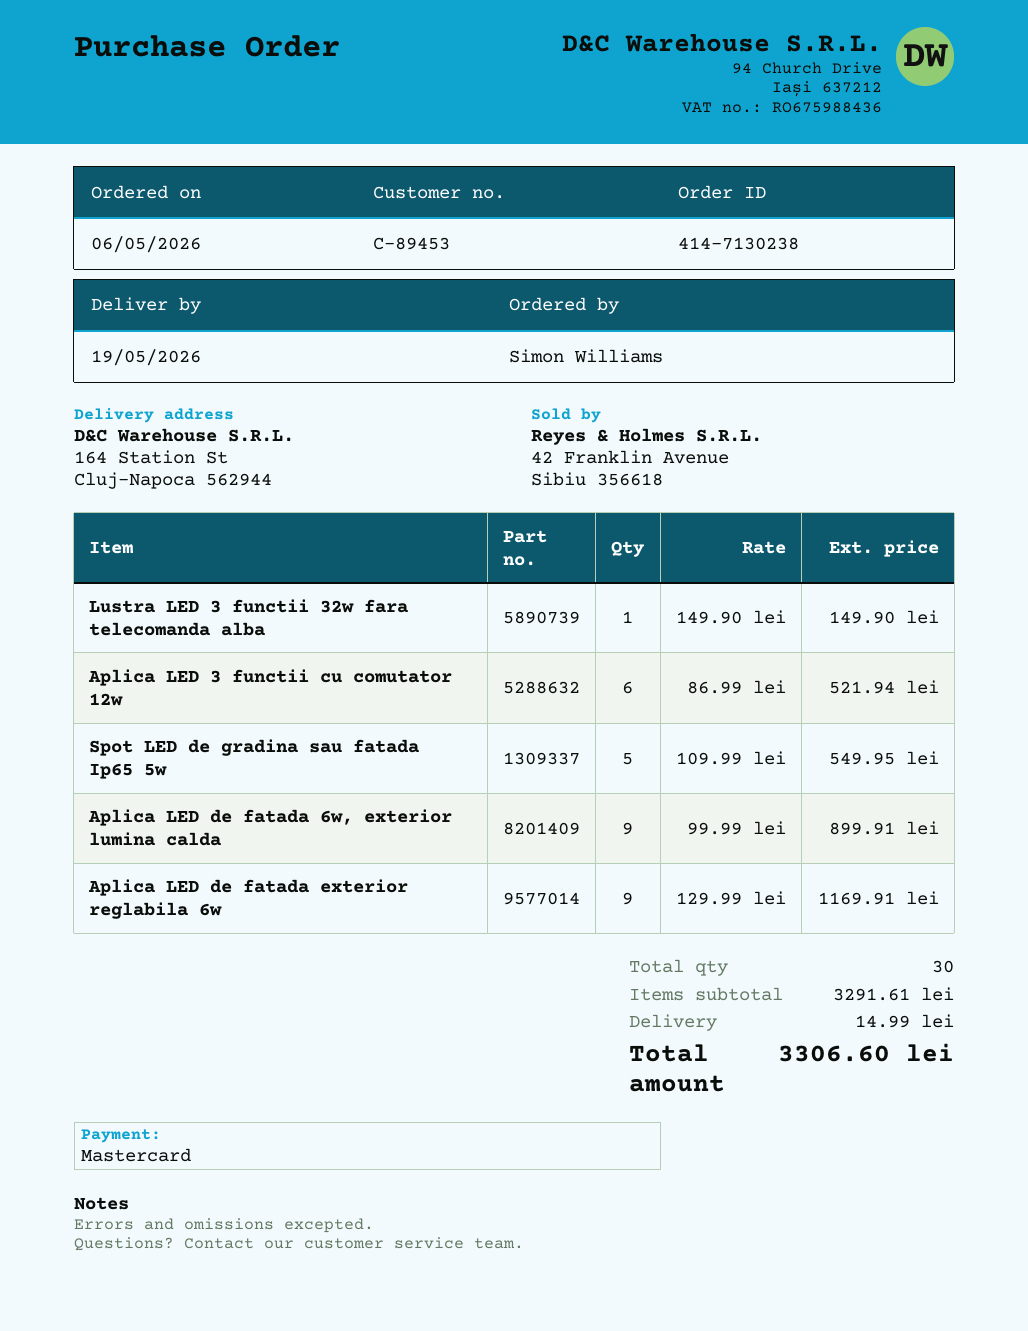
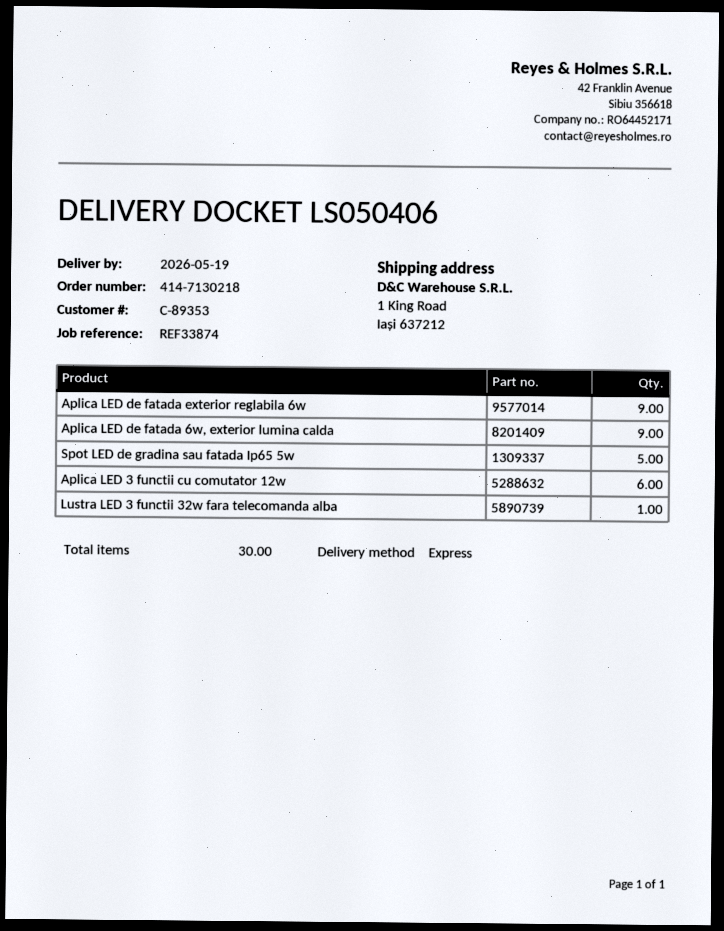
order number: 414-7130238 -> 414-7130218
customer number: C-89453 -> C-89353
ship to: 164 Station St, Cluj-Napoca 562944 -> 1 King Road, Iași 637212

